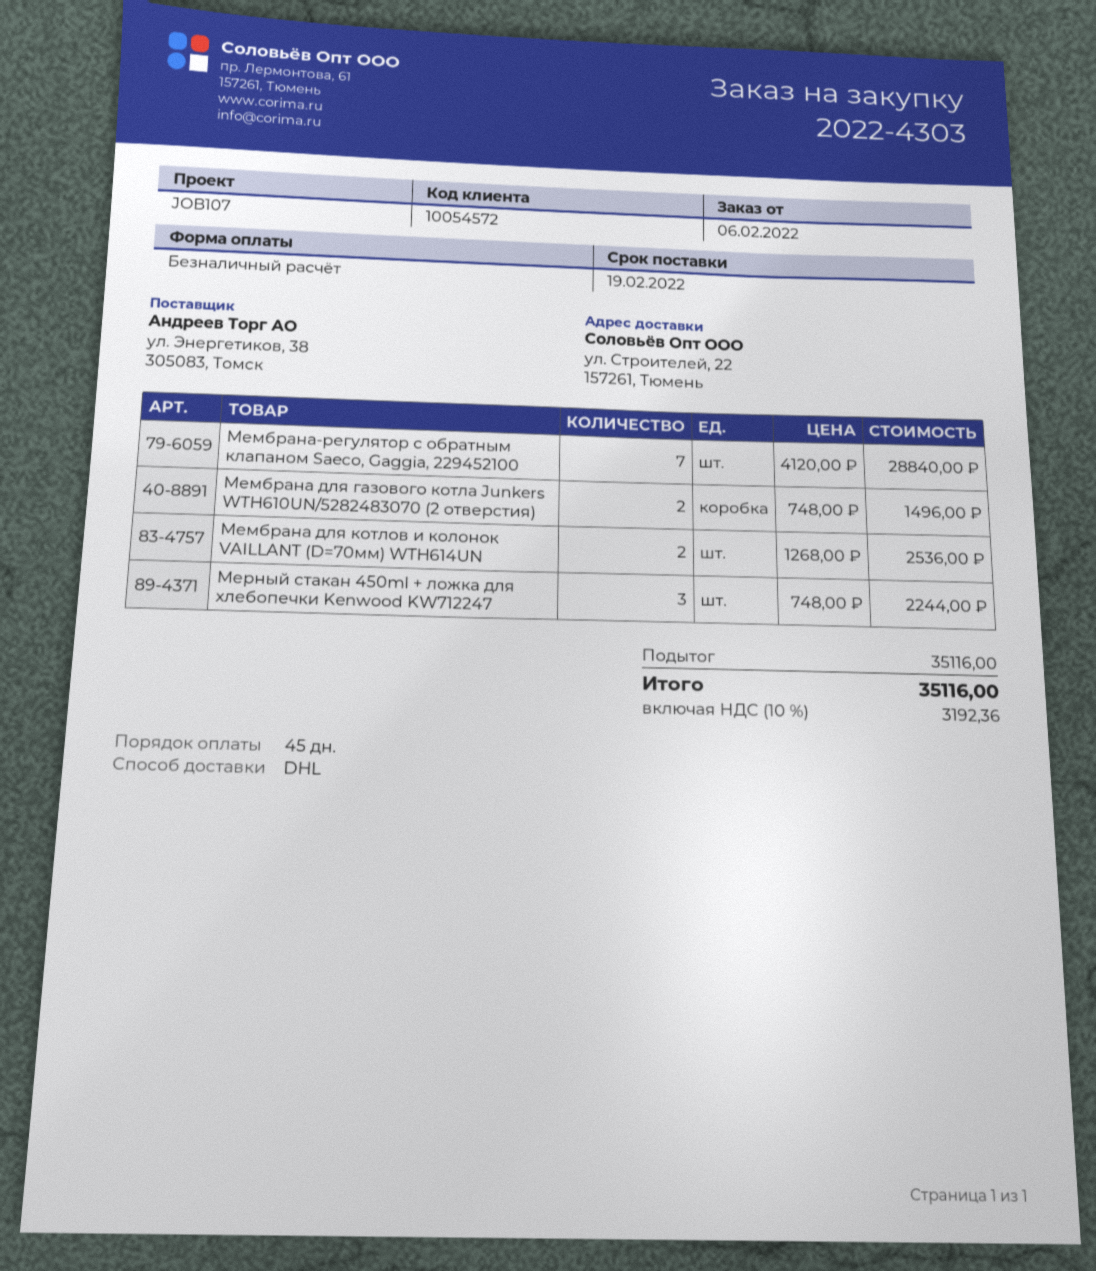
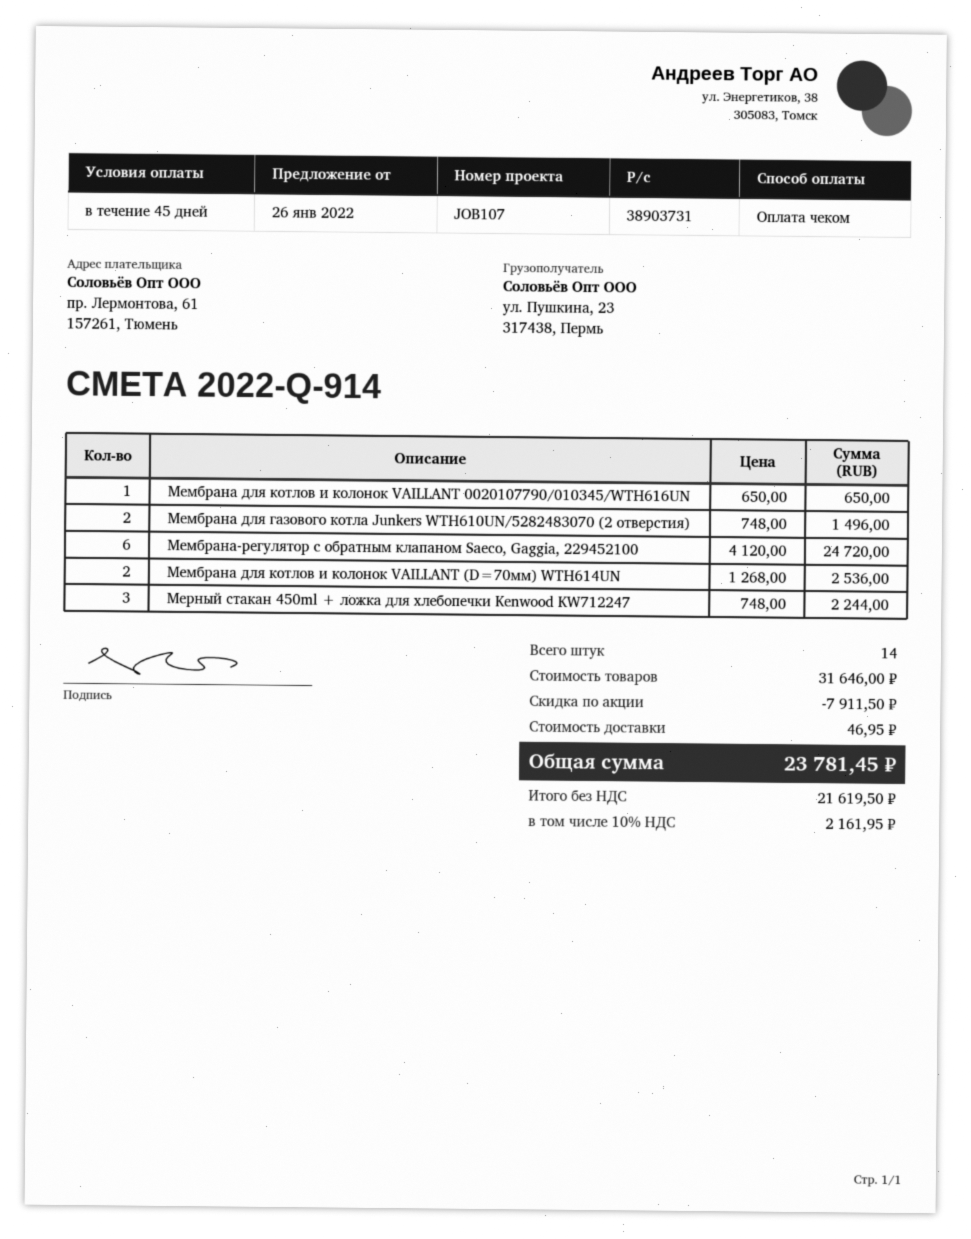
payment method: bank transfer -> cheque
ship to: ул. Строителей, 22, 157261, Тюмень -> ул. Пушкина, 23, 317438, Пермь
Мембрана-регулятор с обратным клапаном Saeco, Gaggia, 229452100: 7 x 4120.00 = 28840.00 -> 6 x 4120.00 = 24720.00
Мембрана для котлов и колонок VAILLANT 0020107790/010345/WTH616UN: none -> 1 x 650.00 = 650.00
subtotal: 35116.00 -> 31646.00
discount: none -> 7911.50
shipping: none -> 46.95
tax: 10% = 3192.36 -> 10% = 2161.95
total: 35116.00 -> 23781.45

